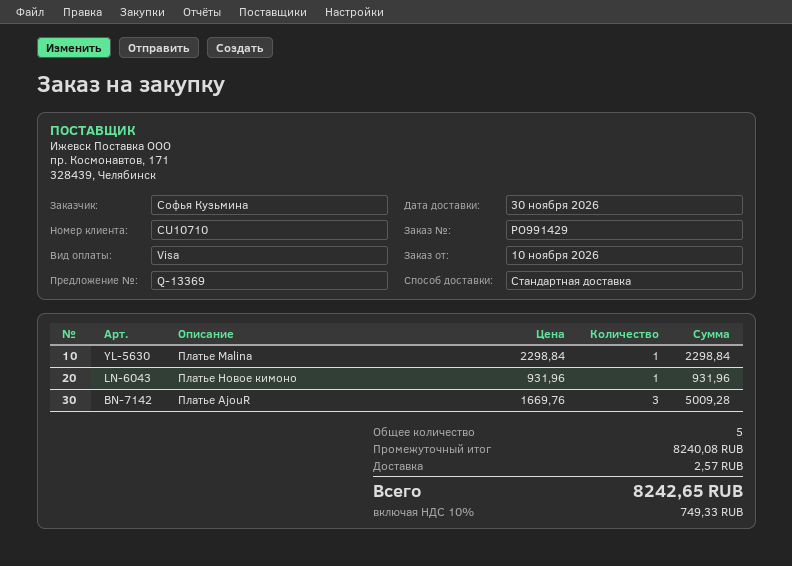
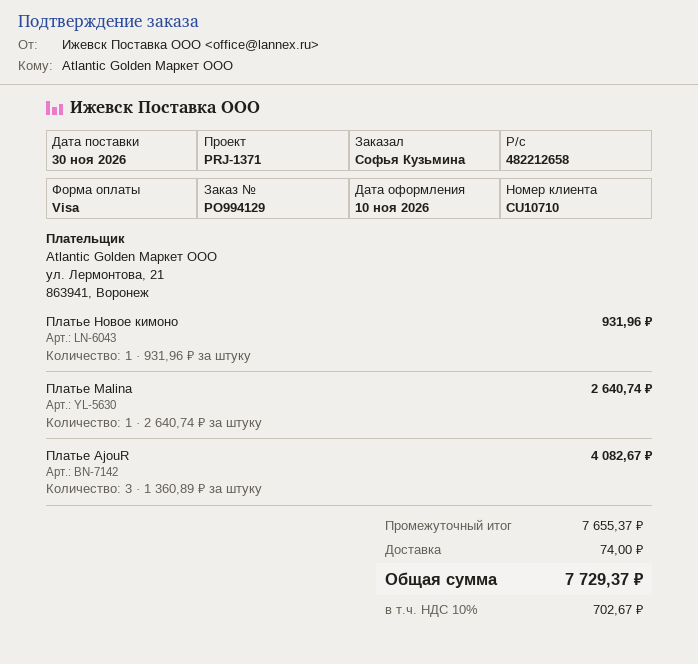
order number: PO991429 -> PO994129
Платье Malina: 1 x 2298.84 = 2298.84 -> 1 x 2640.74 = 2640.74
Платье AjouR: 3 x 1669.76 = 5009.28 -> 3 x 1360.89 = 4082.67
subtotal: 8240.08 -> 7655.37
shipping: 2.57 -> 74.00
tax: 10% = 749.33 -> 10% = 702.67
total: 8242.65 -> 7729.37

